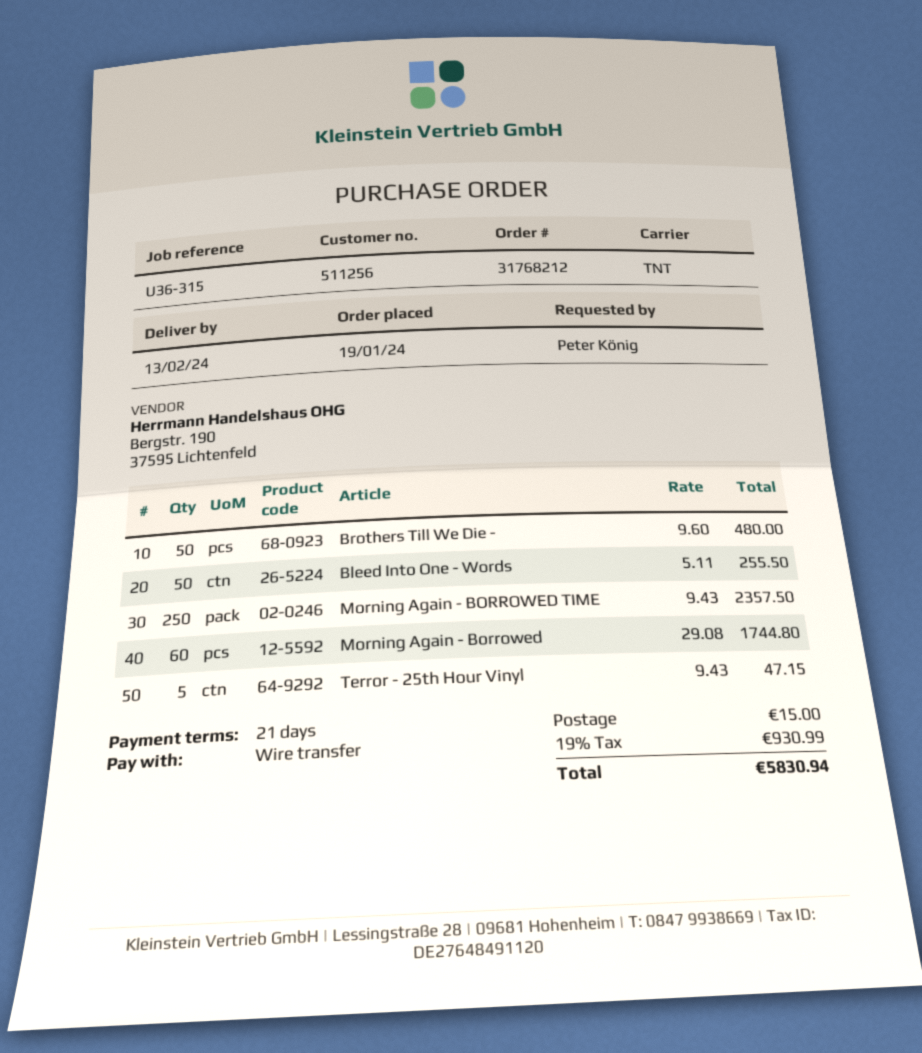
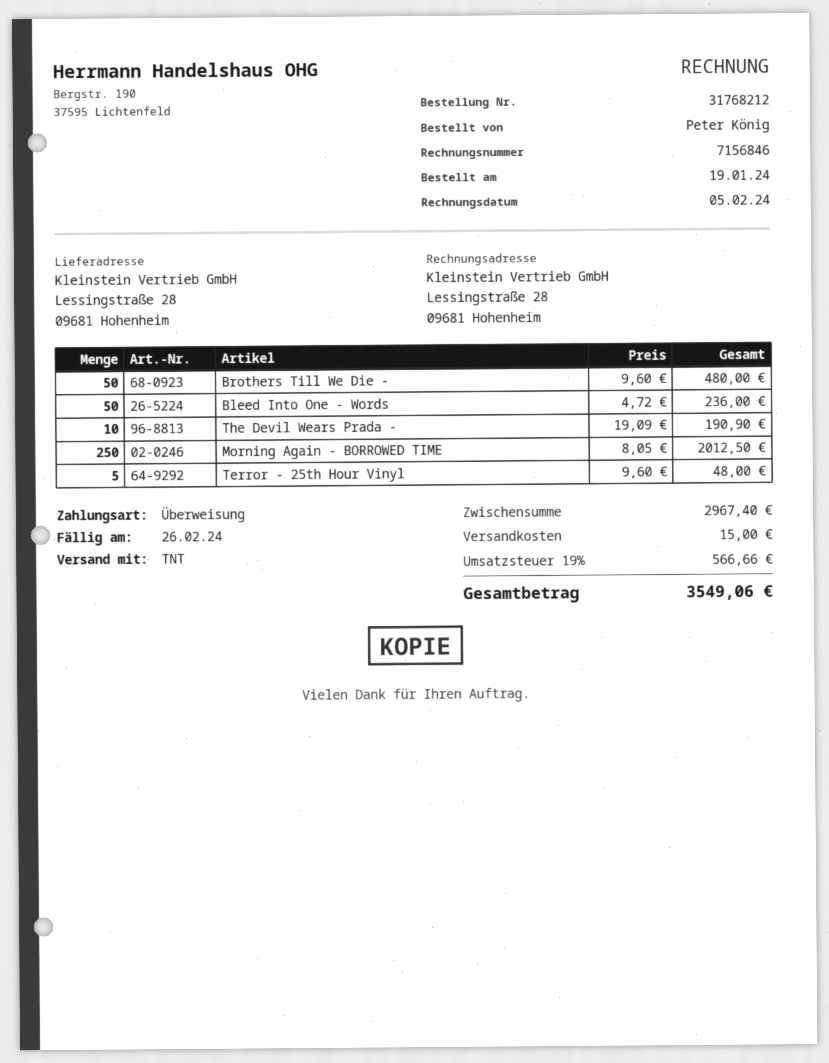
Bleed Into One - Words: 50 x 5.11 = 255.50 -> 50 x 4.72 = 236.00
Morning Again - BORROWED TIME: 250 x 9.43 = 2357.50 -> 250 x 8.05 = 2012.50
Morning Again - Borrowed: 60 x 29.08 = 1744.80 -> none
Terror - 25th Hour Vinyl: 5 x 9.43 = 47.15 -> 5 x 9.60 = 48.00
The Devil Wears Prada -: none -> 10 x 19.09 = 190.90
tax: 19% = 930.99 -> 19% = 566.66
total: 5830.94 -> 3549.06

